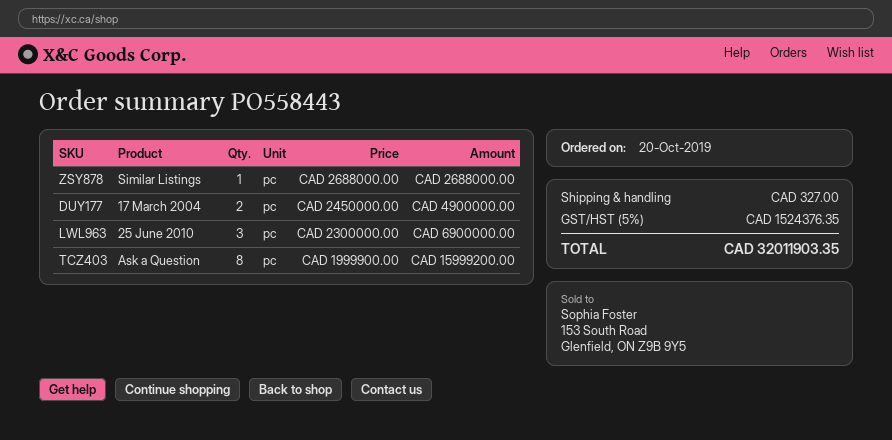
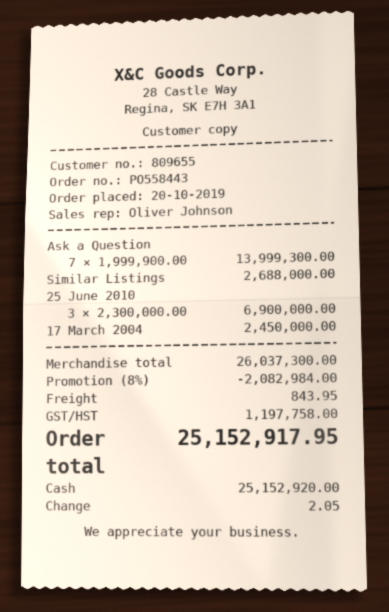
17 March 2004: 2 x 2450000.00 = 4900000.00 -> 1 x 2450000.00 = 2450000.00
Ask a Question: 8 x 1999900.00 = 15999200.00 -> 7 x 1999900.00 = 13999300.00
discount: none -> 8% = 2082984.00
shipping: 327.00 -> 843.95
tax: 1524376.35 -> 1197758.00
total: 32011903.35 -> 25152917.95

